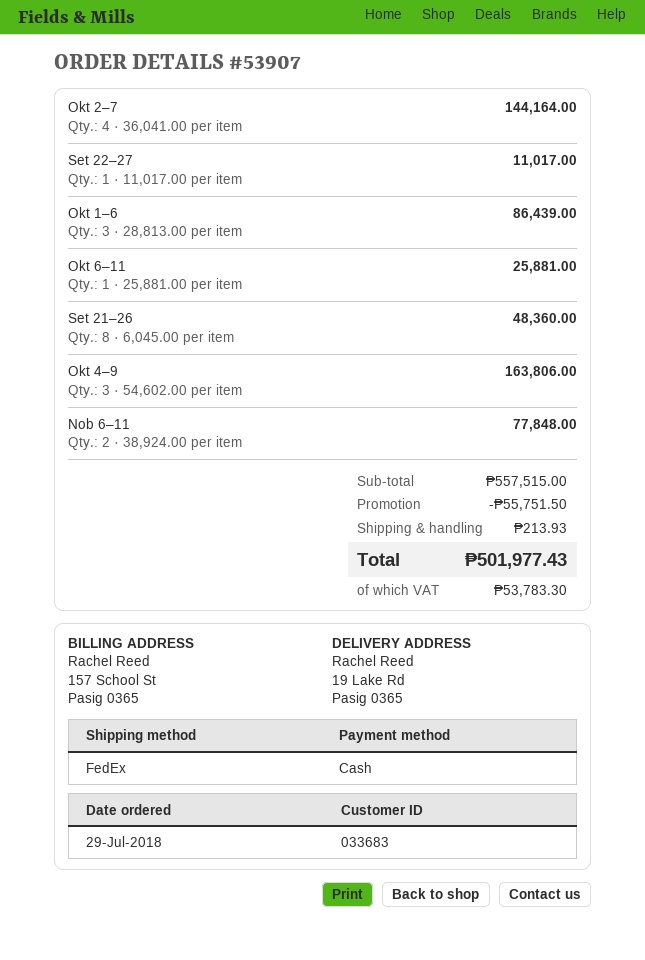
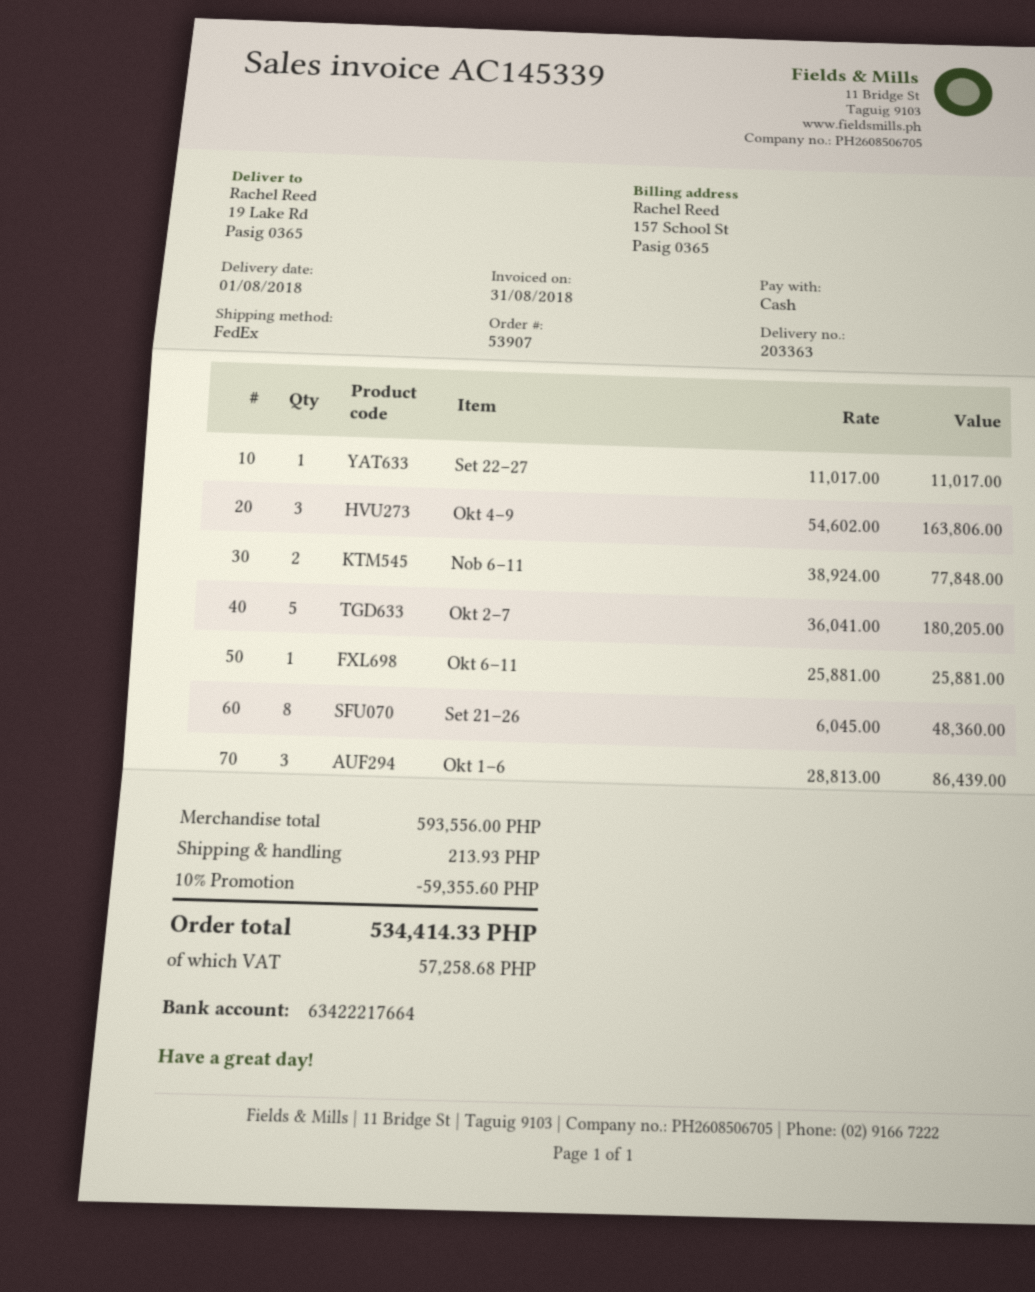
Okt 2–7: 4 x 36041.00 = 144164.00 -> 5 x 36041.00 = 180205.00
subtotal: 557515.00 -> 593556.00
discount: 55751.50 -> 59355.60
tax: 53783.30 -> 57258.68
total: 501977.43 -> 534414.33

